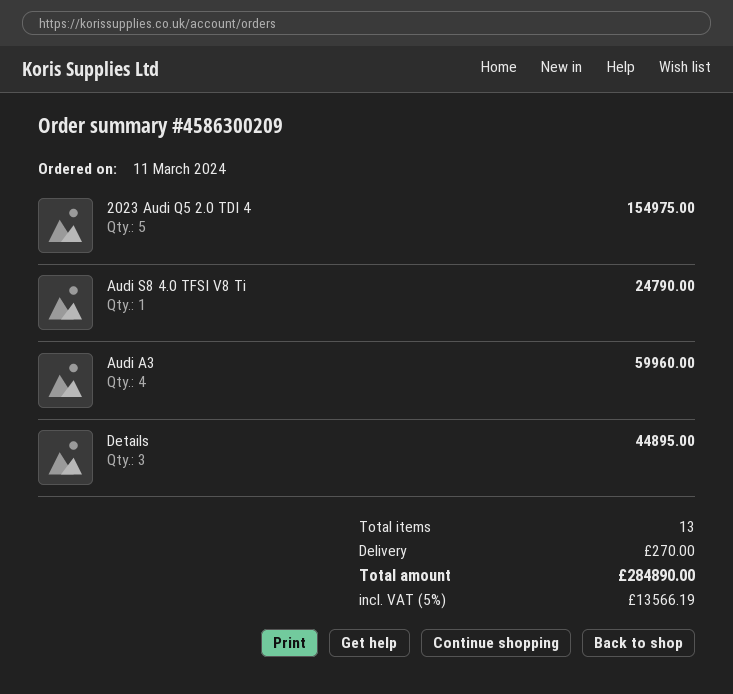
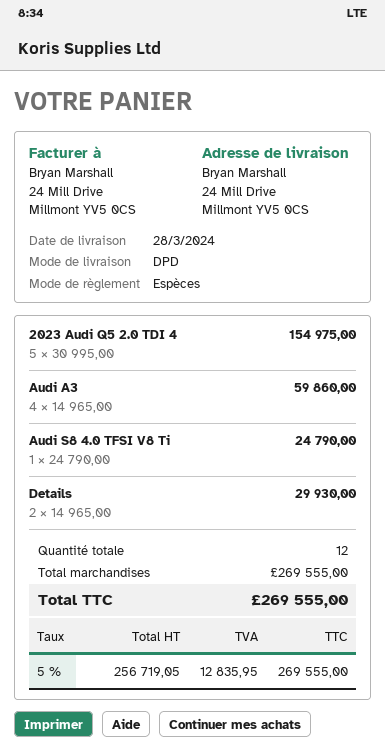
Audi A3: 4 for 59960.00 -> 4 for 59860.00
Details: 3 for 44895.00 -> 2 for 29930.00
total quantity: 13 -> 12
shipping: 270.00 -> none
tax: 5% = 13566.19 -> 5% = 12835.95
total: 284890.00 -> 269555.00

